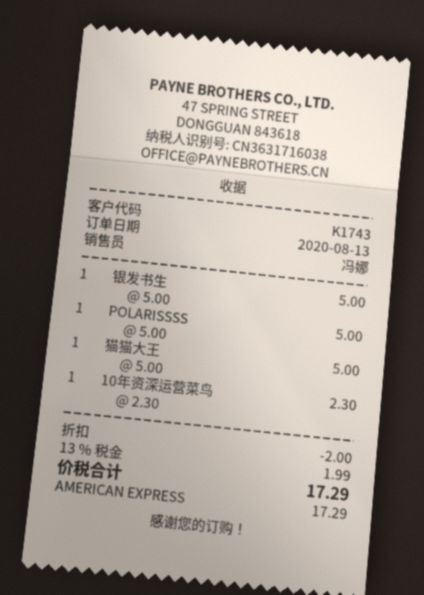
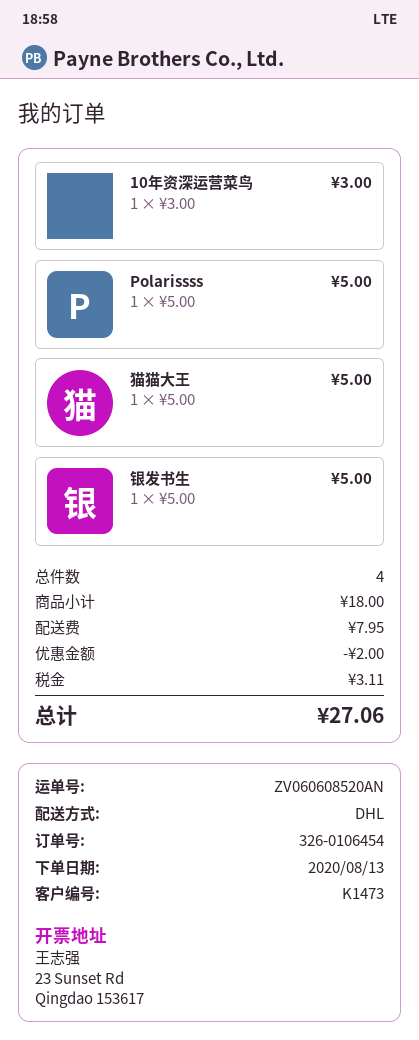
customer number: K1743 -> K1473
10年资深运营菜鸟: 1 x 2.30 = 2.30 -> 1 x 3.00 = 3.00
shipping: none -> 7.95
tax: 1.99 -> 3.11
total: 17.29 -> 27.06

